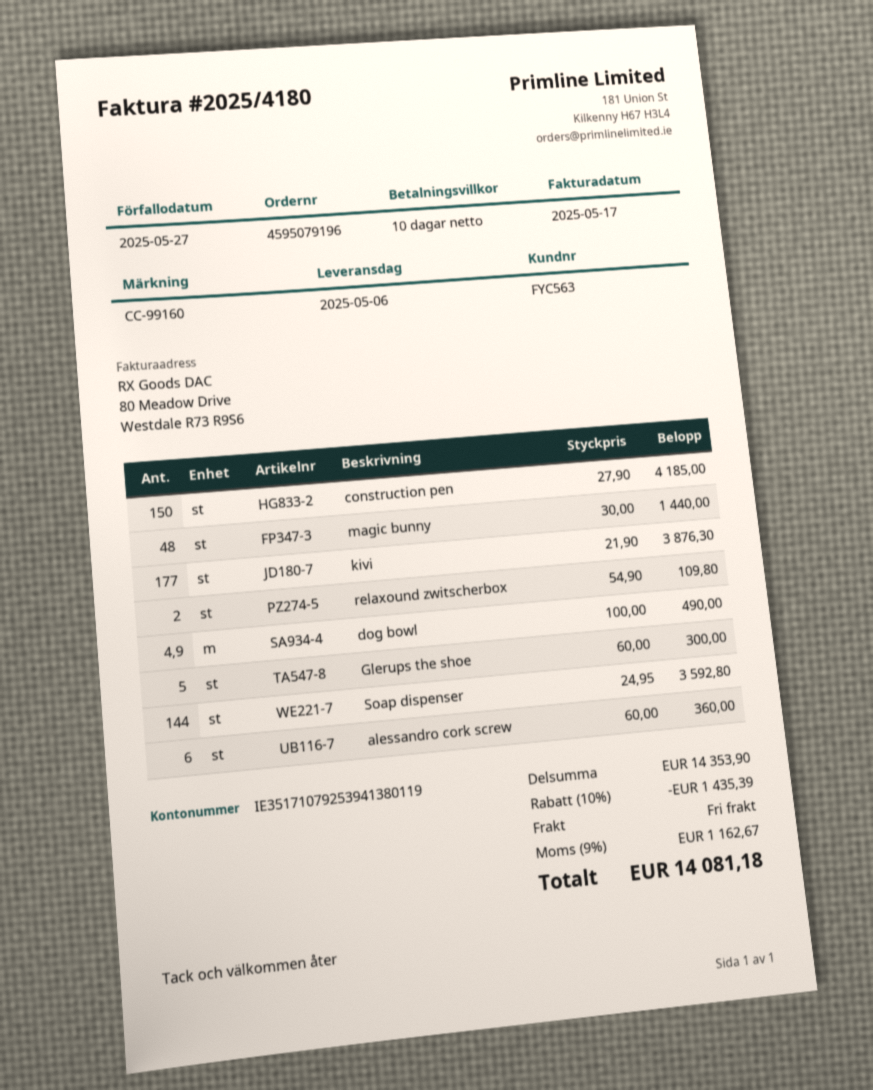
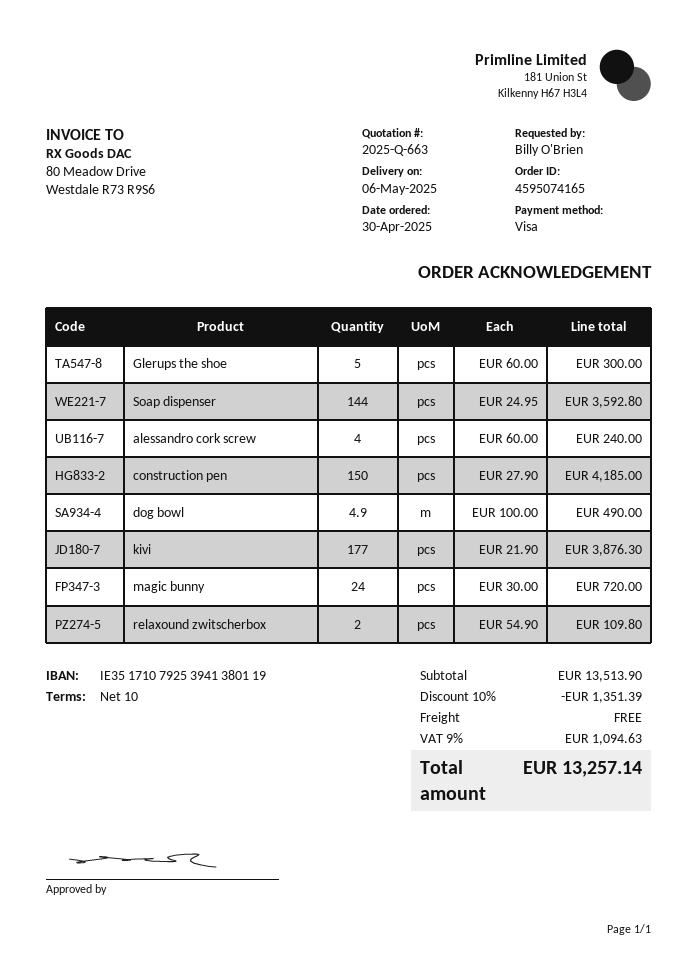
order number: 4595079196 -> 4595074165
magic bunny: 48 x 30.00 = 1440.00 -> 24 x 30.00 = 720.00
alessandro cork screw: 6 x 60.00 = 360.00 -> 4 x 60.00 = 240.00
subtotal: 14353.90 -> 13513.90
discount: 10% = 1435.39 -> 10% = 1351.39
tax: 9% = 1162.67 -> 9% = 1094.63
total: 14081.18 -> 13257.14

